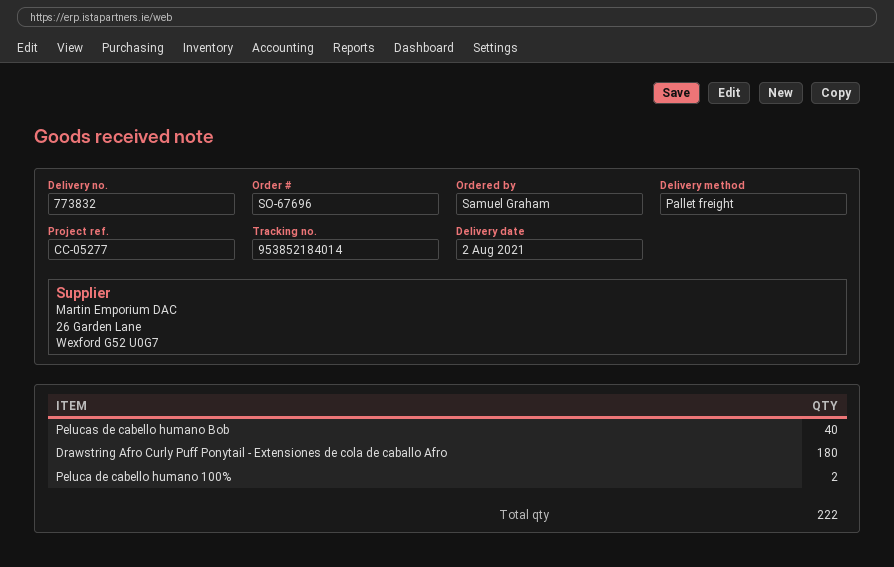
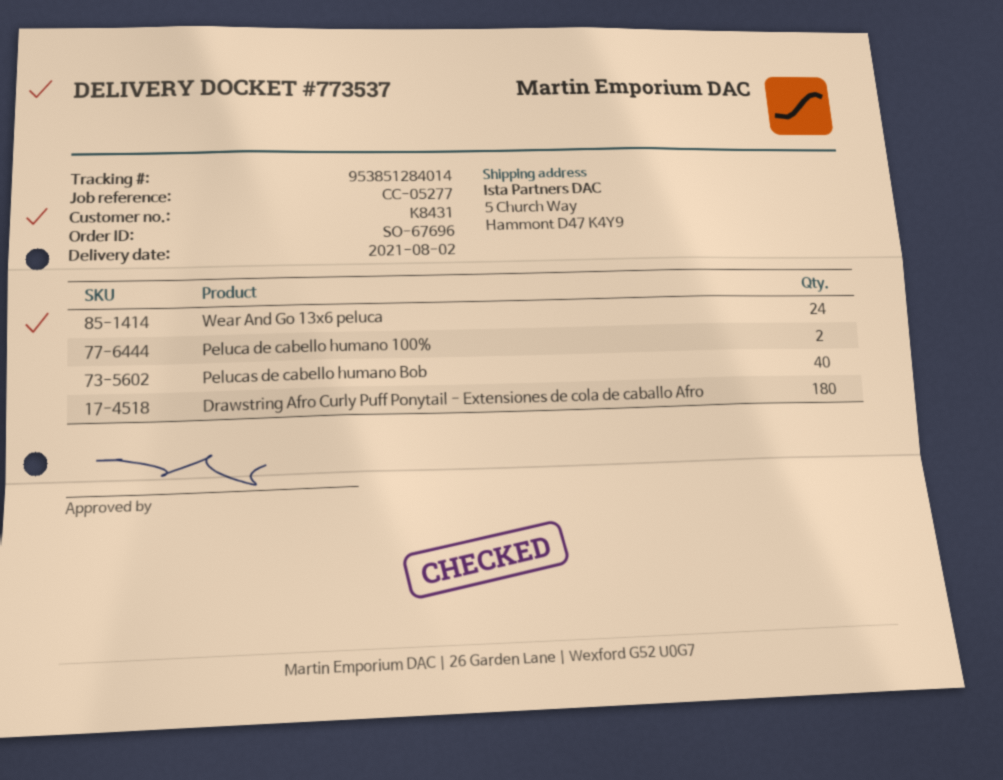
delivery note number: 773832 -> 773537
tracking number: 953852184014 -> 953851284014
Wear And Go 13x6 peluca: none -> 24

